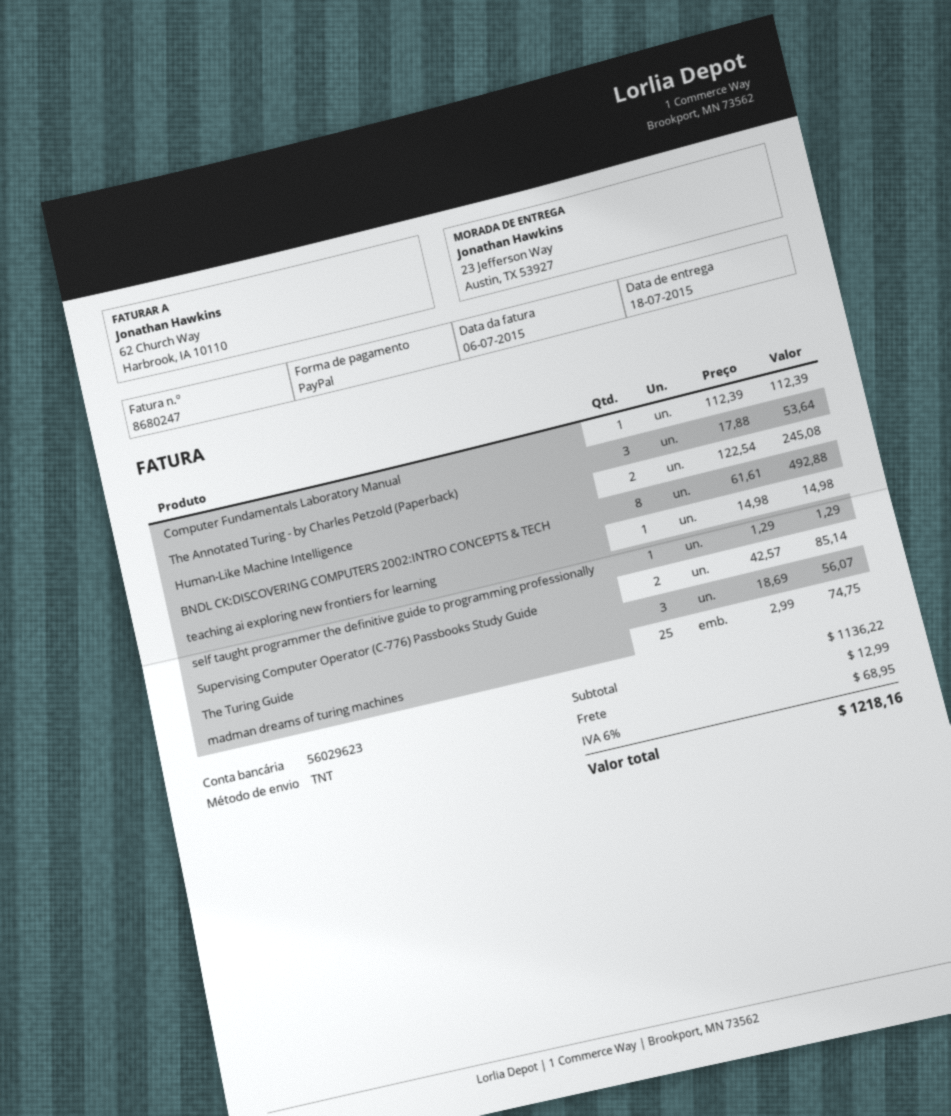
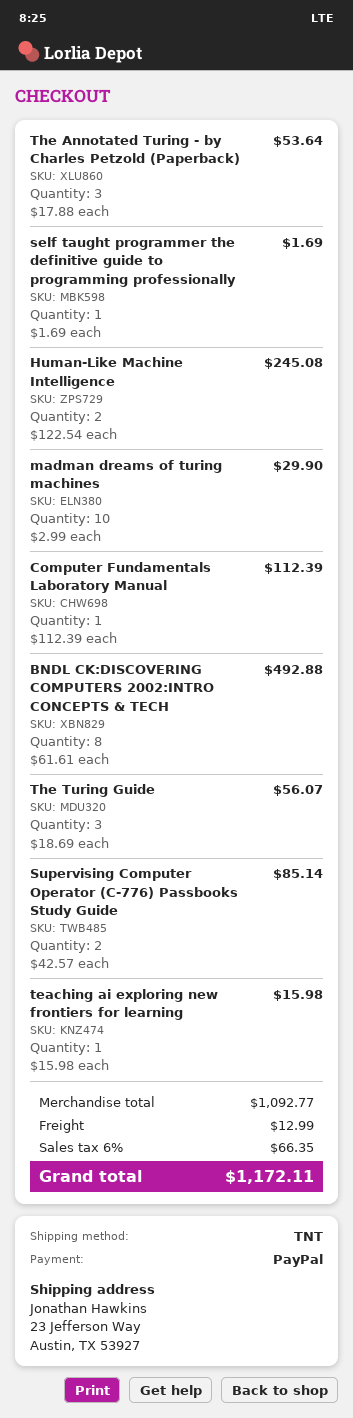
teaching ai exploring new frontiers for learning: 1 x 14.98 = 14.98 -> 1 x 15.98 = 15.98
self taught programmer the definitive guide to programming professionally: 1 x 1.29 = 1.29 -> 1 x 1.69 = 1.69
madman dreams of turing machines: 25 x 2.99 = 74.75 -> 10 x 2.99 = 29.90
subtotal: 1136.22 -> 1092.77
tax: 6% = 68.95 -> 6% = 66.35
total: 1218.16 -> 1172.11

